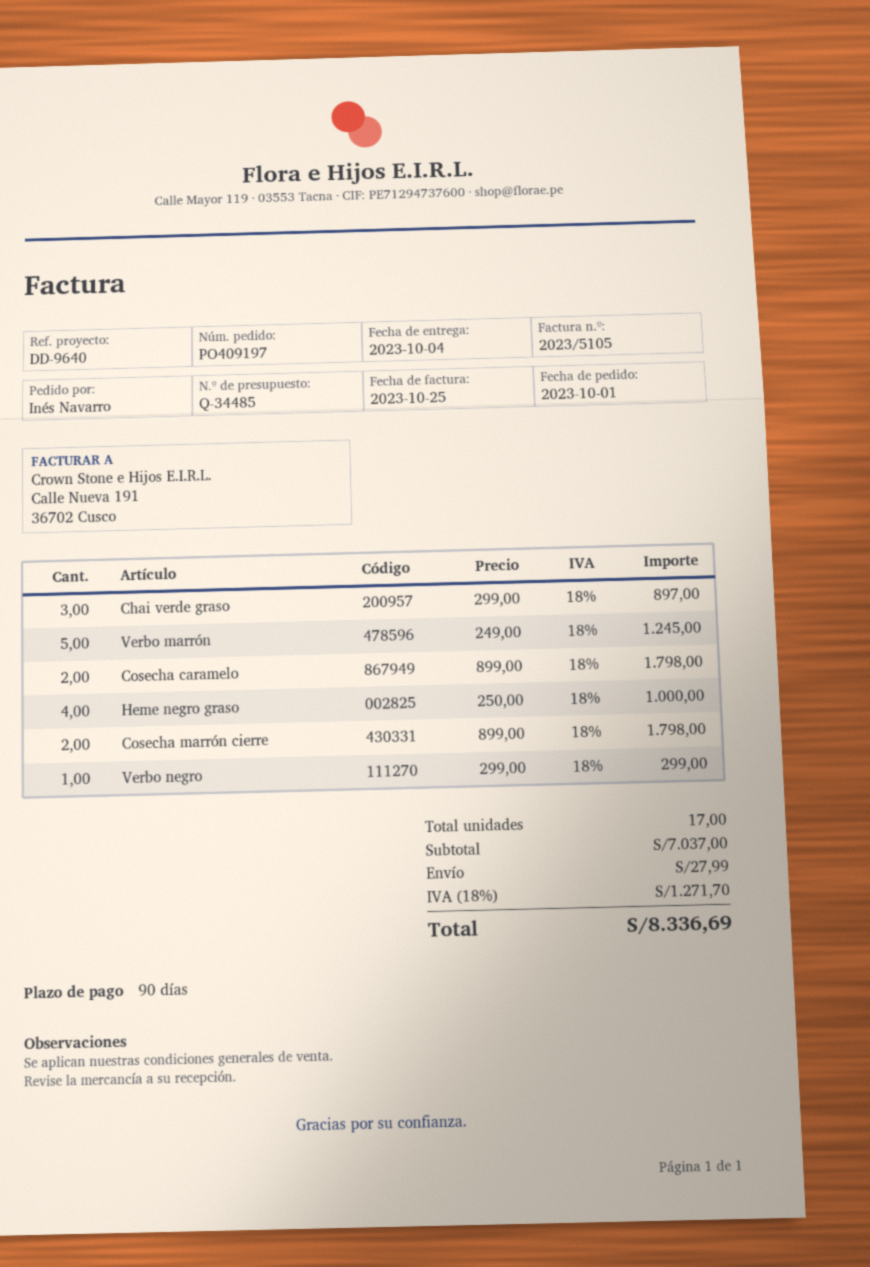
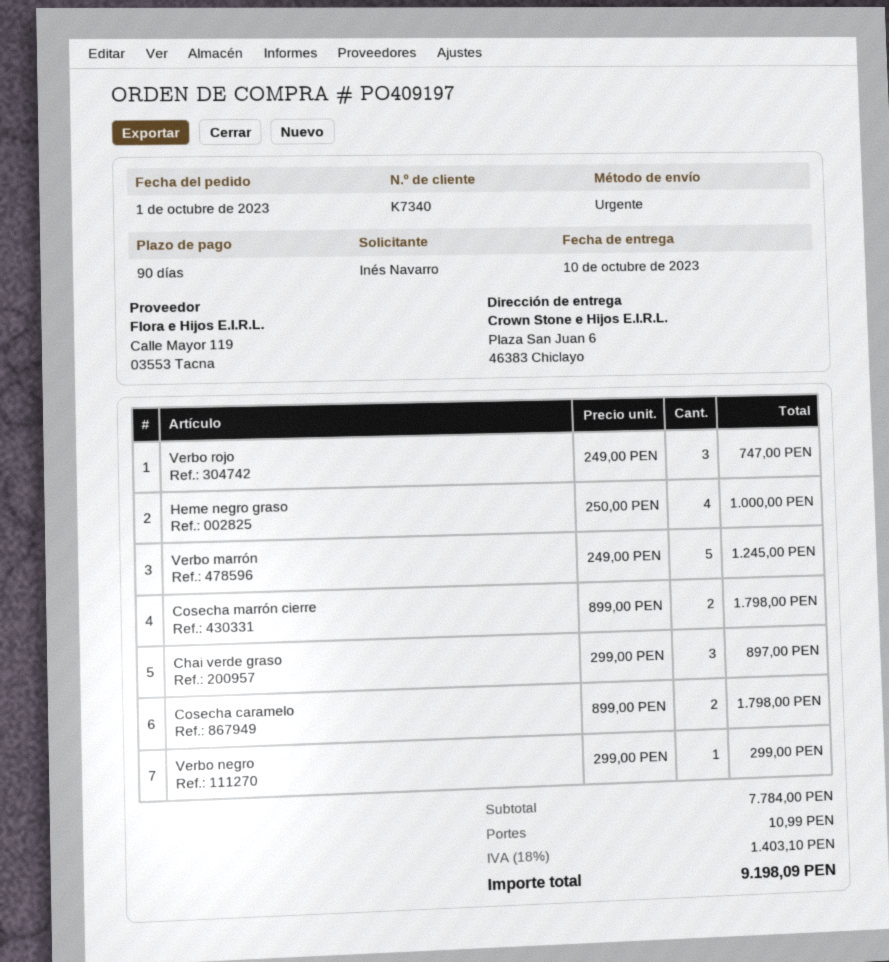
delivery date: 2023-10-04 -> 2023-10-10
Verbo rojo: none -> 3 x 249.00 = 747.00
subtotal: 7037.00 -> 7784.00
shipping: 27.99 -> 10.99
tax: 18% = 1271.70 -> 18% = 1403.10
total: 8336.69 -> 9198.09

